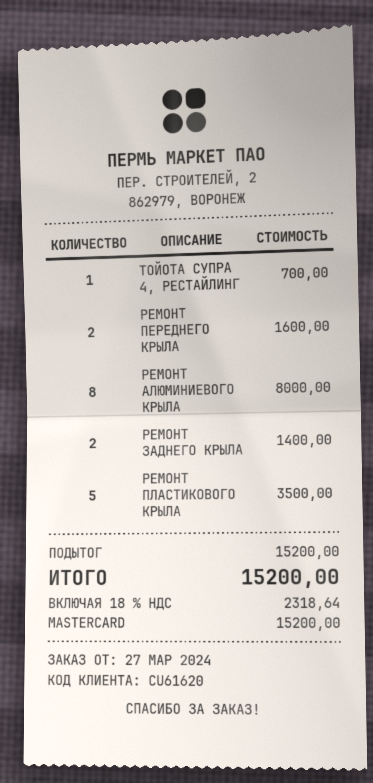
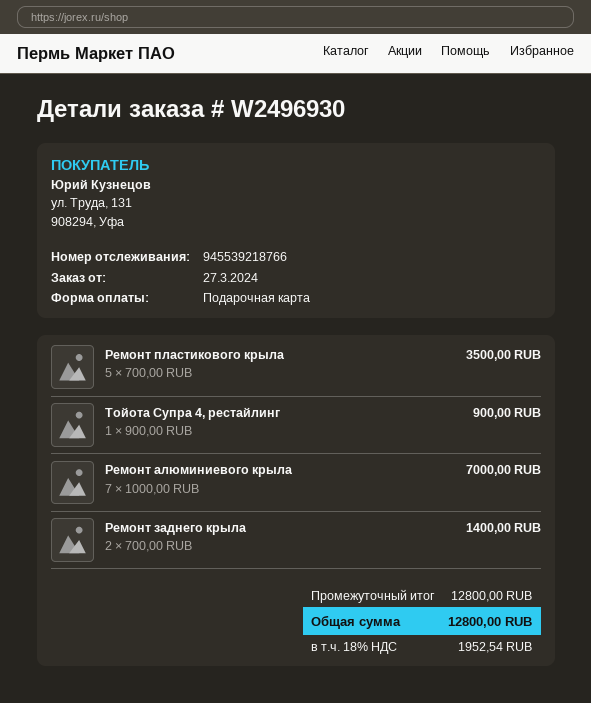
payment method: Mastercard -> gift card
ТОЙОТА СУПРА 4, РЕСТАЙЛИНГ: 1 for 700.00 -> 1 for 900.00
РЕМОНТ ПЕРЕДНЕГО КРЫЛА: 2 for 1600.00 -> none
РЕМОНТ АЛЮМИНИЕВОГО КРЫЛА: 8 for 8000.00 -> 7 for 7000.00
subtotal: 15200.00 -> 12800.00
tax: 18% = 2318.64 -> 18% = 1952.54
total: 15200.00 -> 12800.00

